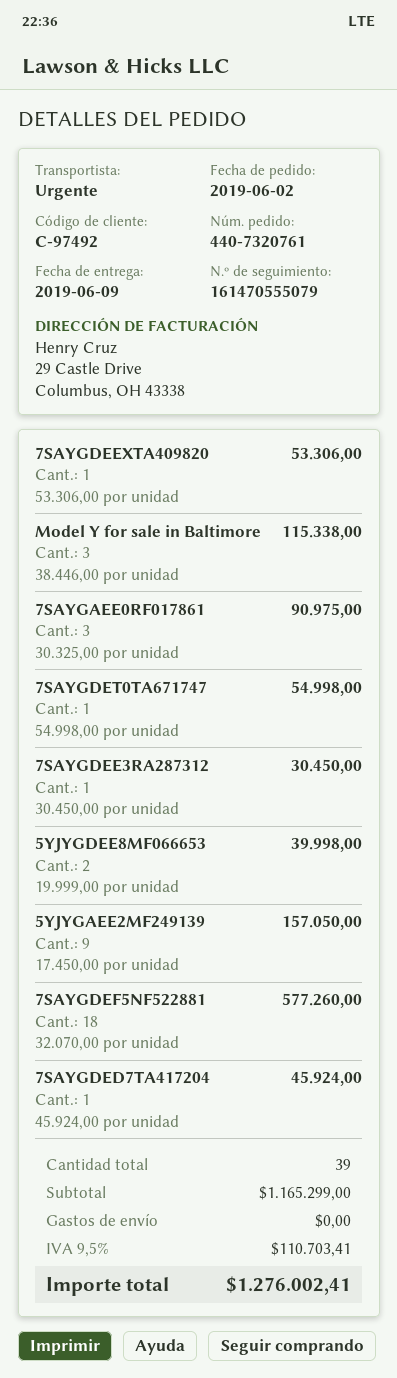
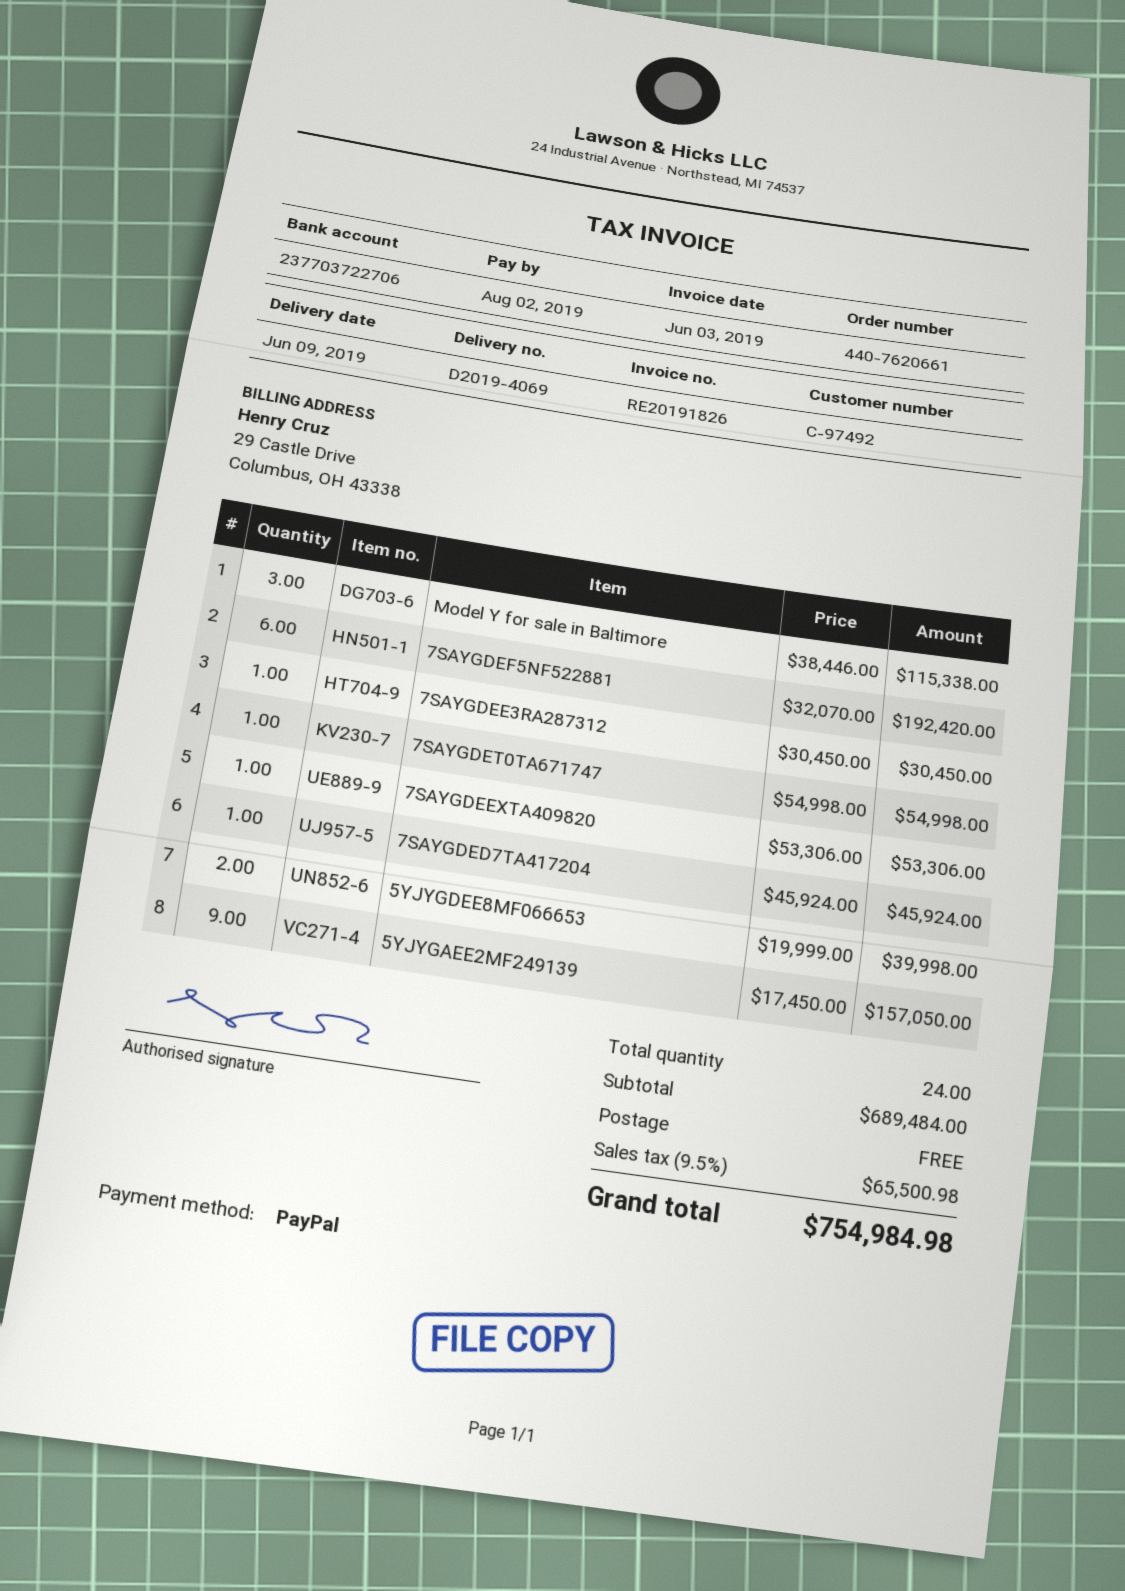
order number: 440-7320761 -> 440-7620661
7SAYGAEE0RF017861: 3 x 30325.00 = 90975.00 -> none
7SAYGDEF5NF522881: 18 x 32070.00 = 577260.00 -> 6 x 32070.00 = 192420.00
total quantity: 39 -> 24
subtotal: 1165299.00 -> 689484.00
tax: 9.5% = 110703.41 -> 9.5% = 65500.98
total: 1276002.41 -> 754984.98

